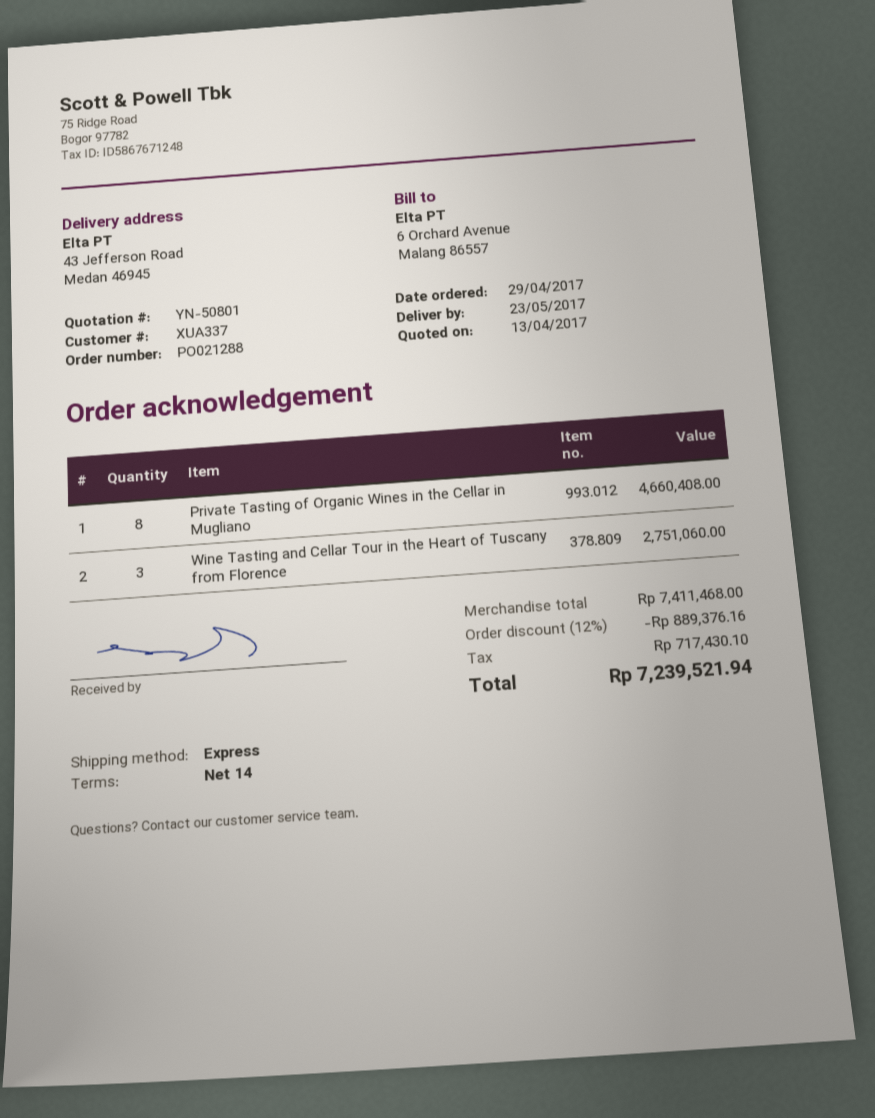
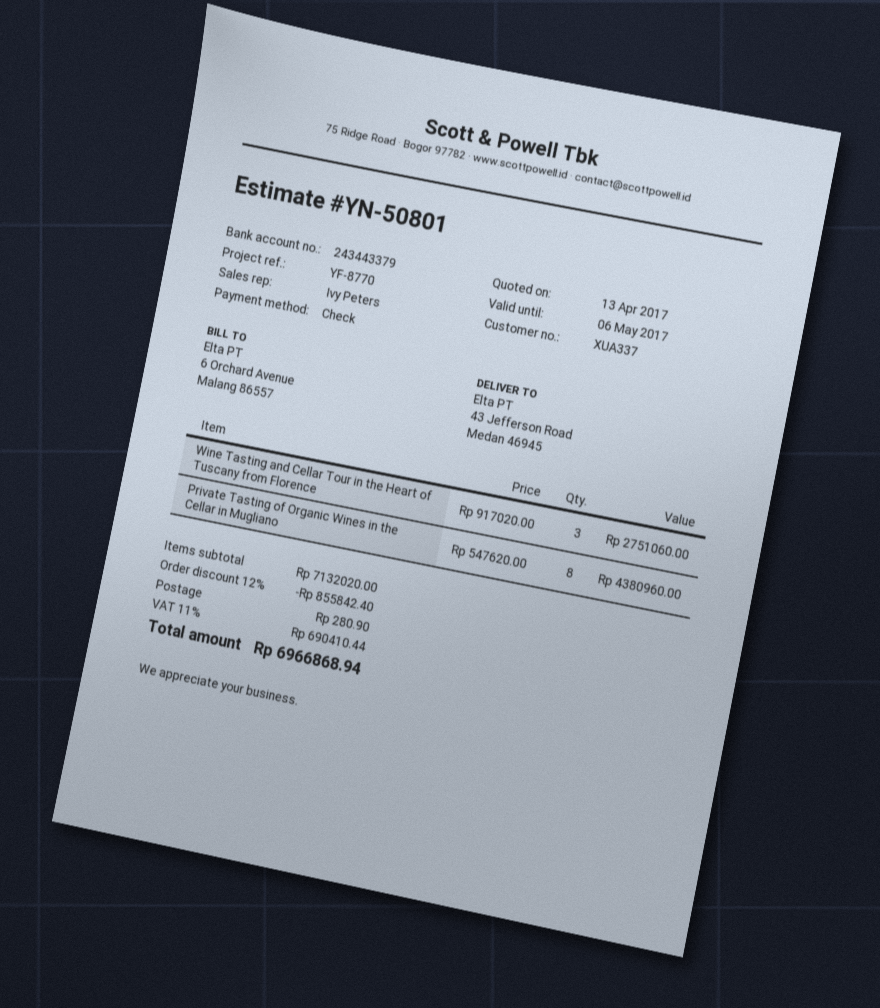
Private Tasting of Organic Wines in the Cellar in Mugliano: 8 for 4660408.00 -> 8 for 4380960.00
subtotal: 7411468.00 -> 7132020.00
discount: 12% = 889376.16 -> 12% = 855842.40
shipping: none -> 280.90
tax: 717430.10 -> 690410.44
total: 7239521.94 -> 6966868.94

